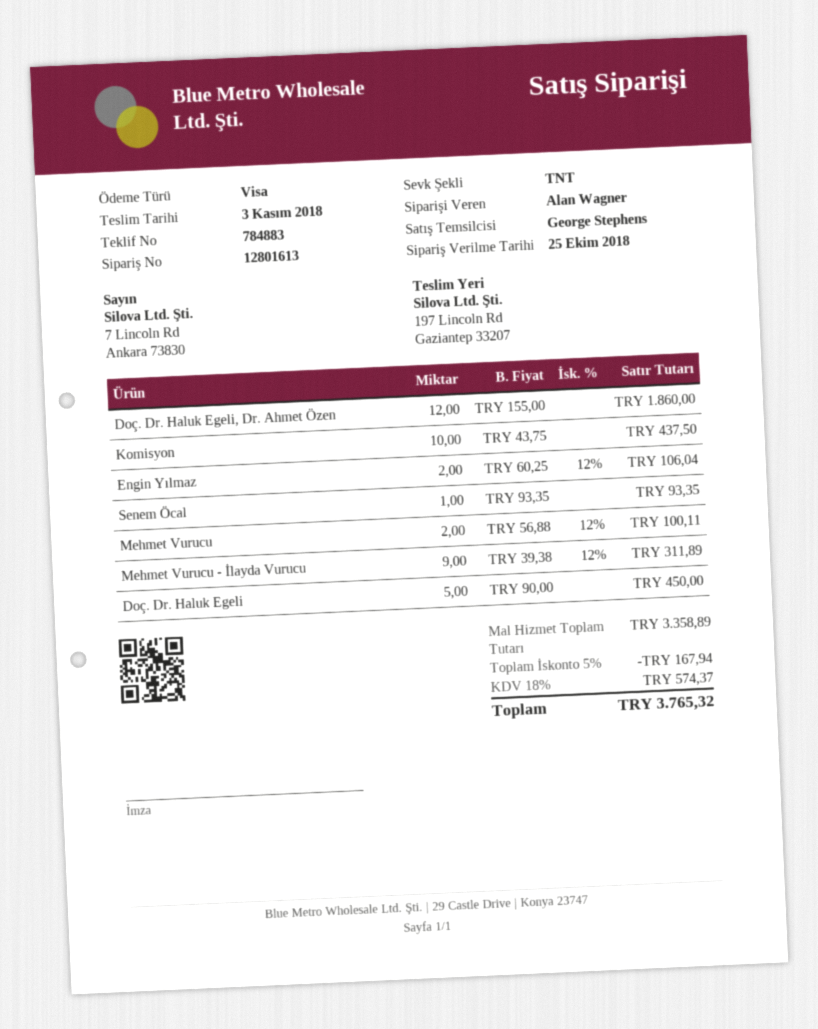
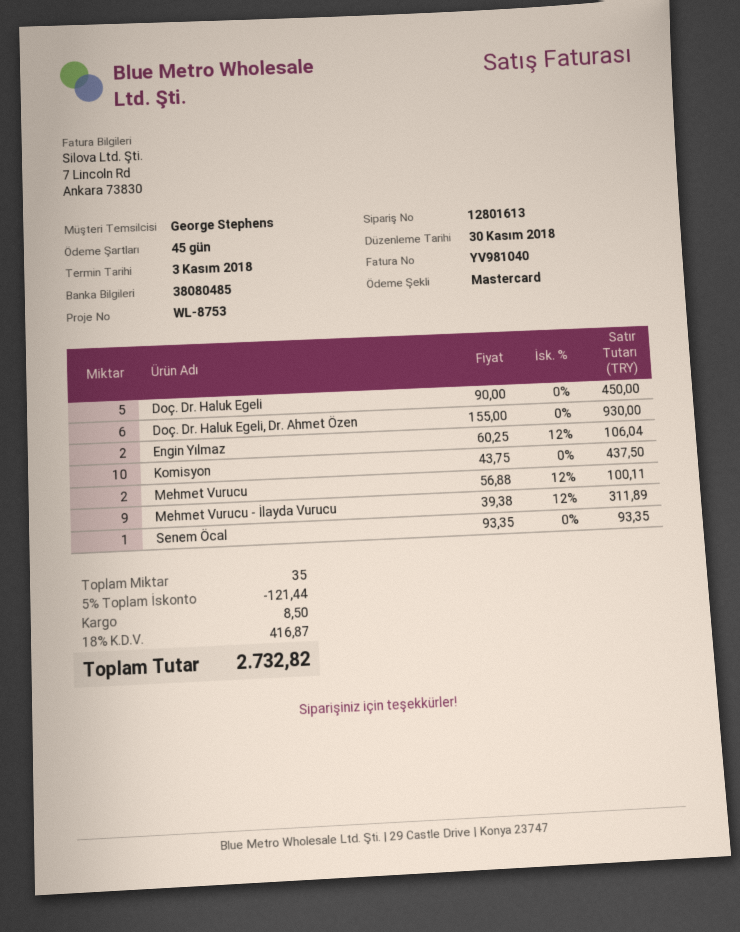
payment method: Visa -> Mastercard
Doç. Dr. Haluk Egeli, Dr. Ahmet Özen: 12 x 155.00 = 1860.00 -> 6 x 155.00 = 930.00
discount: 5% = 167.94 -> 5% = 121.44
shipping: none -> 8.50
tax: 18% = 574.37 -> 18% = 416.87
total: 3765.32 -> 2732.82

